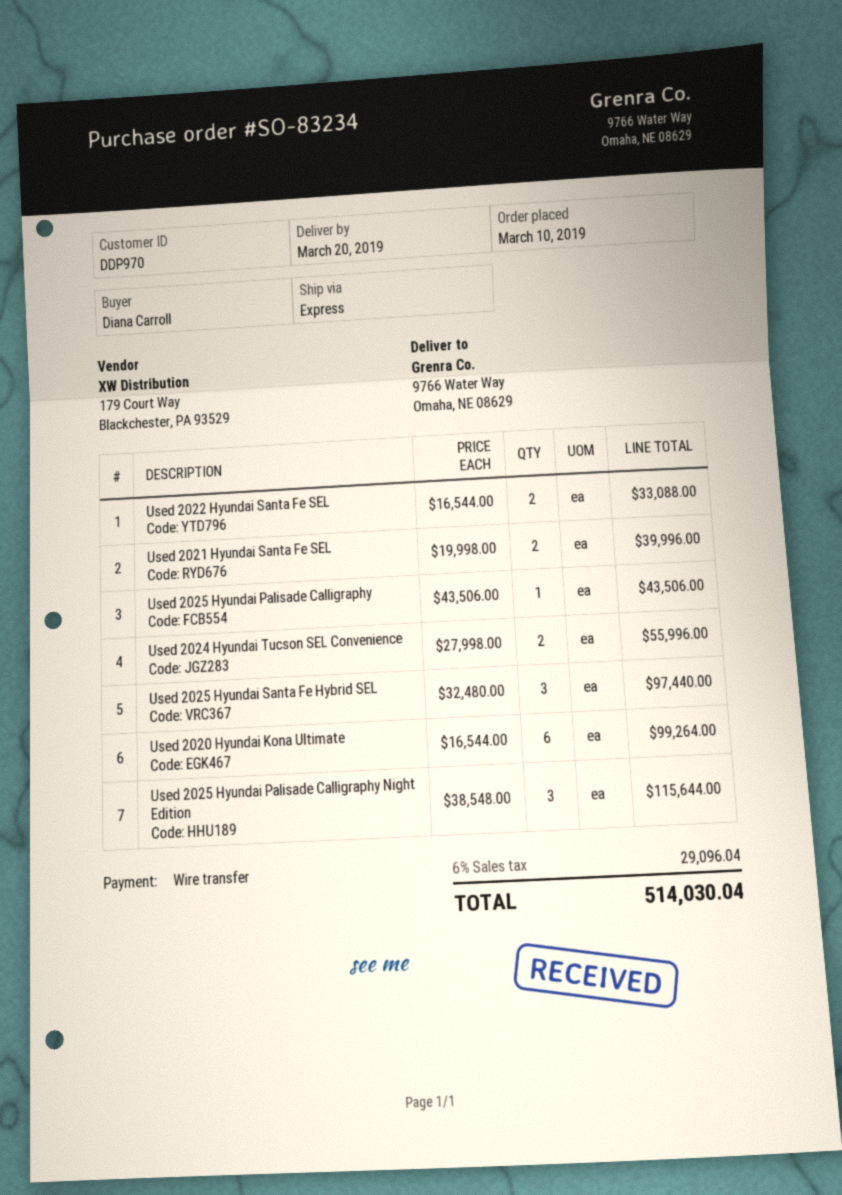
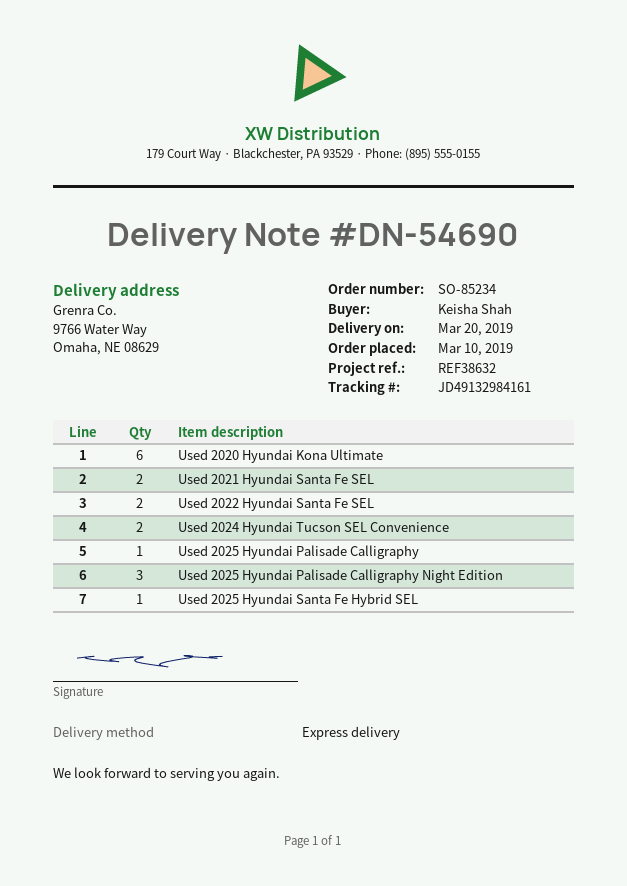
order number: SO-83234 -> SO-85234
ordered by: Diana Carroll -> Keisha Shah
Used 2025 Hyundai Santa Fe Hybrid SEL: 3 -> 1

